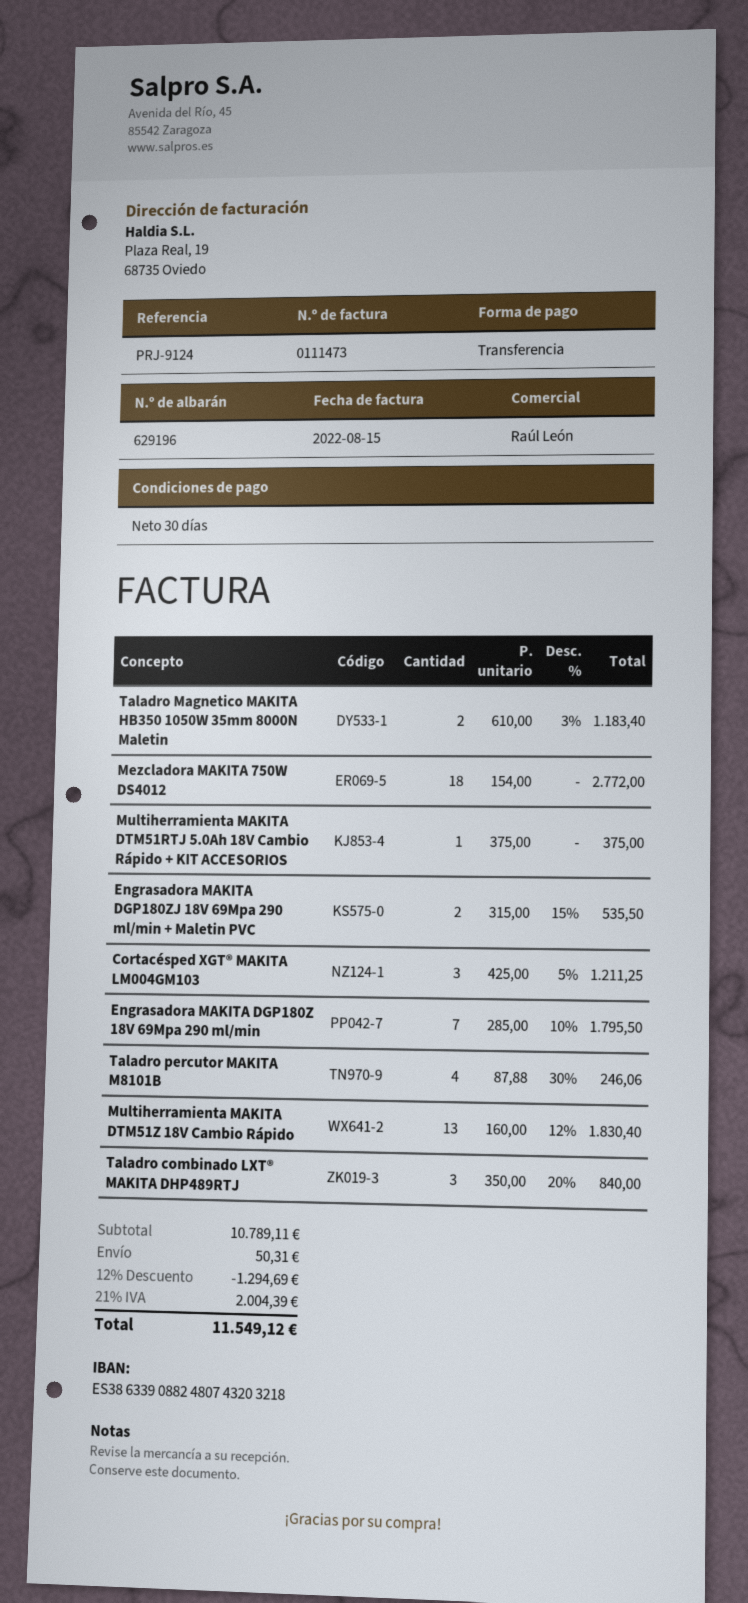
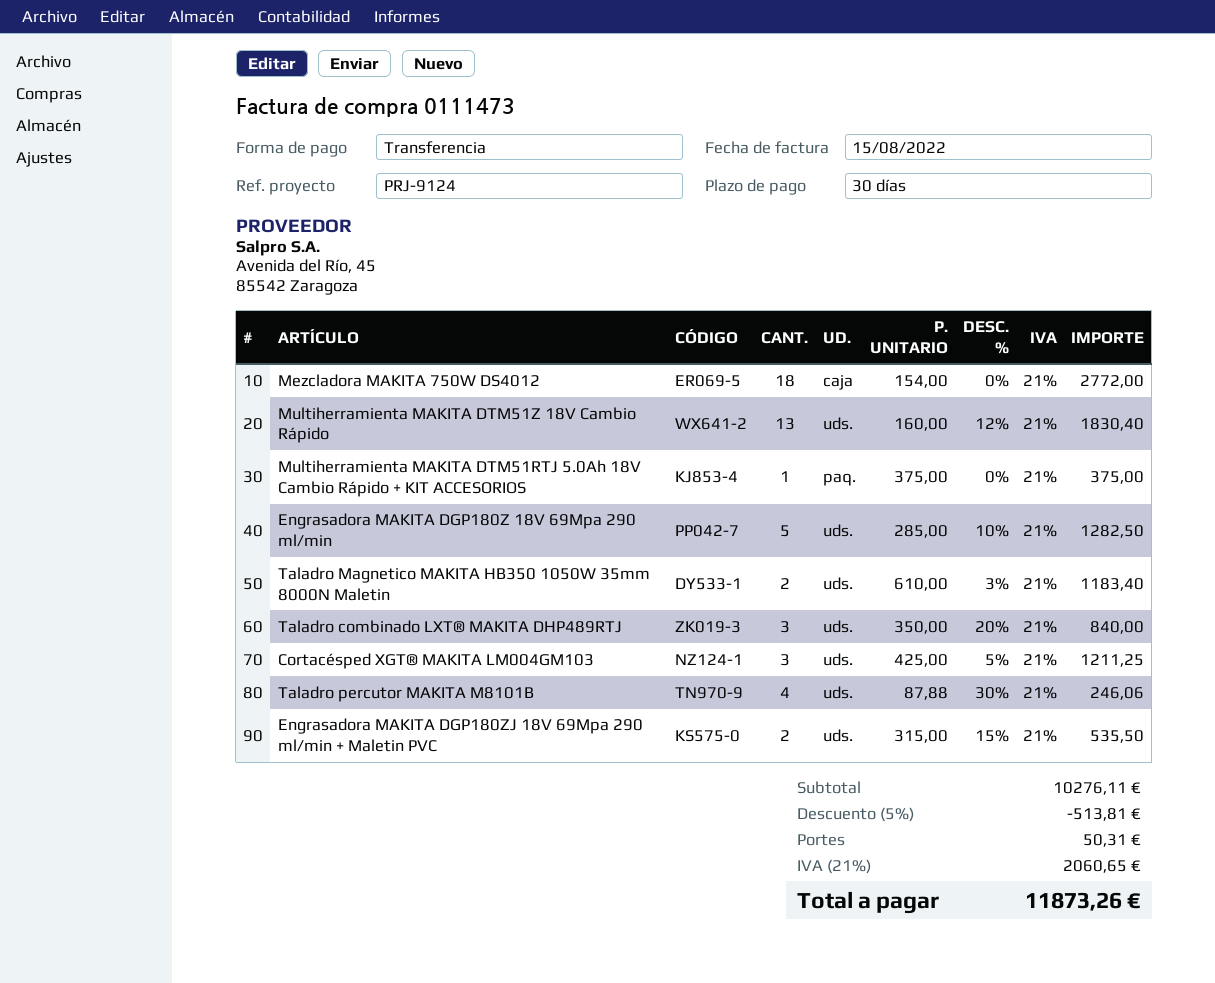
Engrasadora MAKITA DGP180Z 18V 69Mpa 290 ml/min: 7 x 285.00 - 10% = 1795.50 -> 5 x 285.00 - 10% = 1282.50
subtotal: 10789.11 -> 10276.11
discount: 12% = 1294.69 -> 5% = 513.81
tax: 21% = 2004.39 -> 21% = 2060.65
total: 11549.12 -> 11873.26

